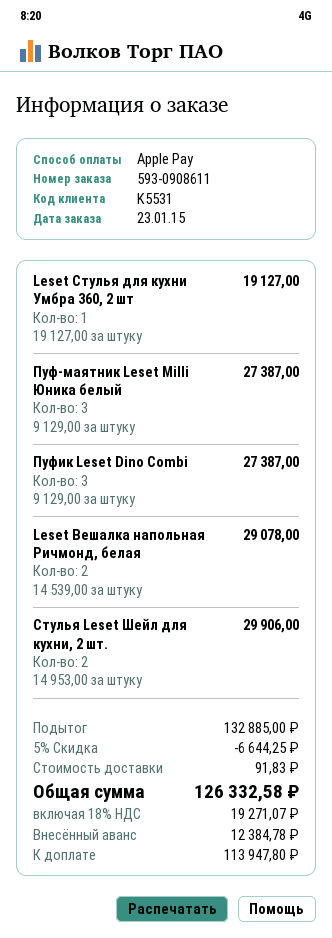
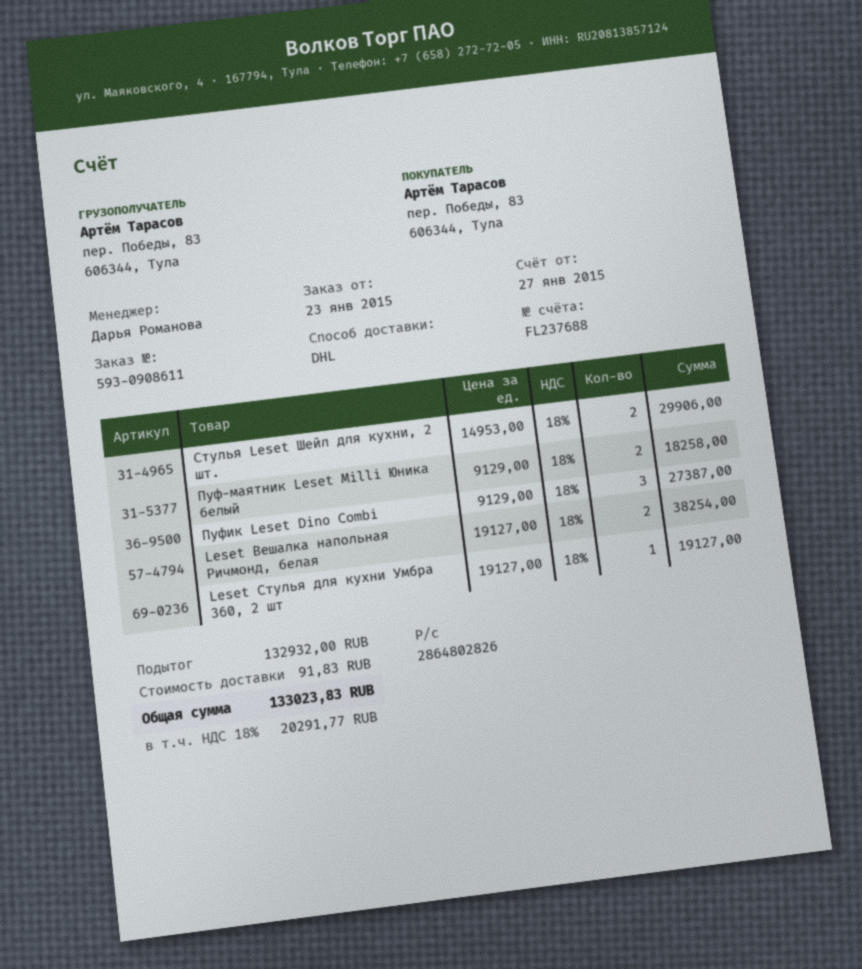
Пуф-маятник Leset Milli Юника белый: 3 x 9129.00 = 27387.00 -> 2 x 9129.00 = 18258.00
Leset Вешалка напольная Ричмонд, белая: 2 x 14539.00 = 29078.00 -> 2 x 19127.00 = 38254.00
subtotal: 132885.00 -> 132932.00
discount: 5% = 6644.25 -> none
tax: 18% = 19271.07 -> 18% = 20291.77
total: 126332.58 -> 133023.83

